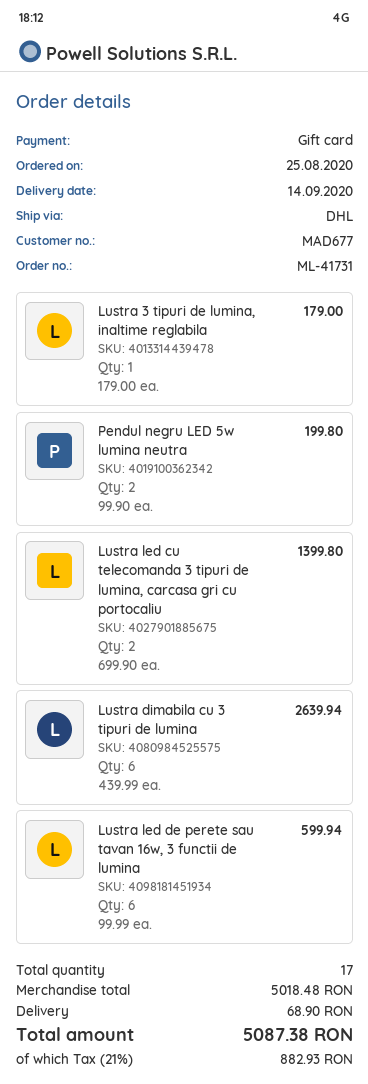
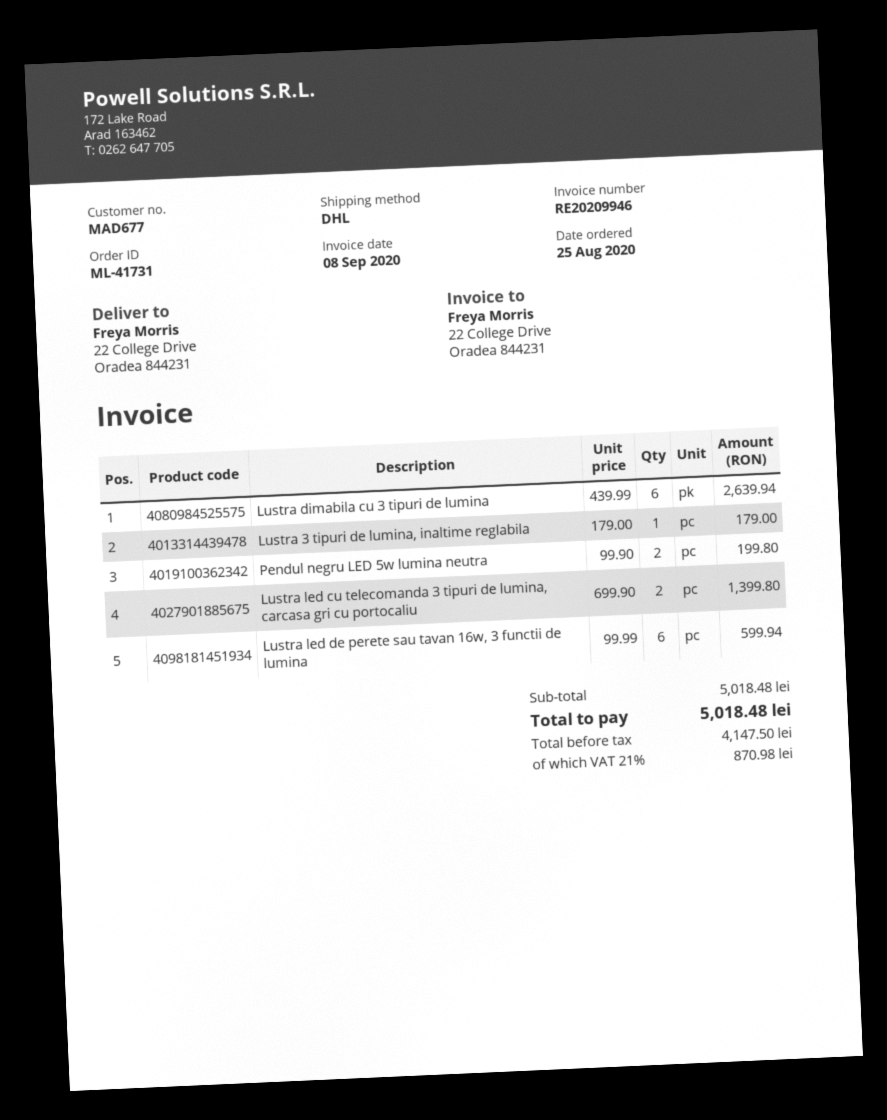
shipping: 68.90 -> none
tax: 21% = 882.93 -> 21% = 870.98
total: 5087.38 -> 5018.48

